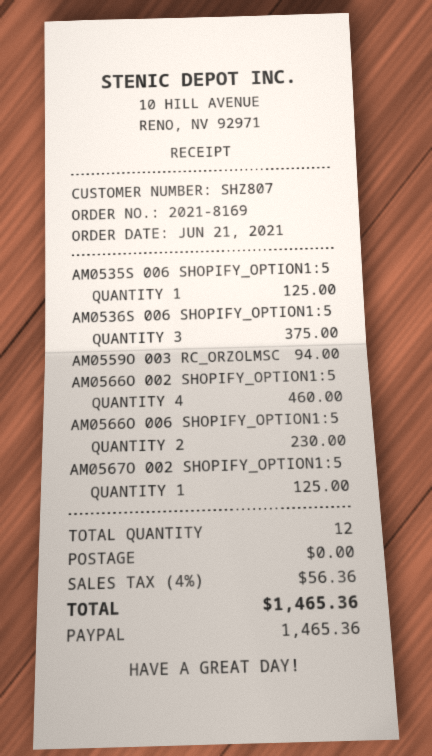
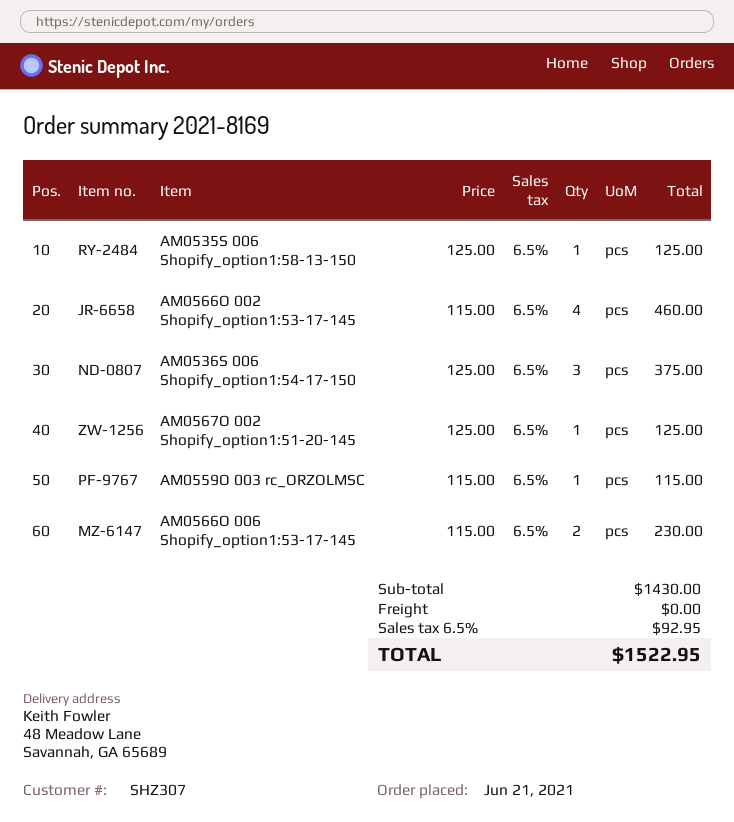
customer number: SHZ807 -> SHZ307
AM0559O 003 RC_ORZOLMSC: 1 for 94.00 -> 1 for 115.00
tax: 4% = 56.36 -> 6.5% = 92.95
total: 1465.36 -> 1522.95

